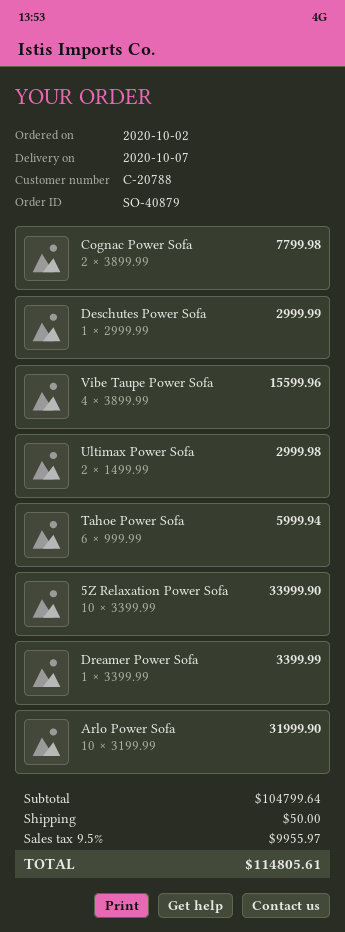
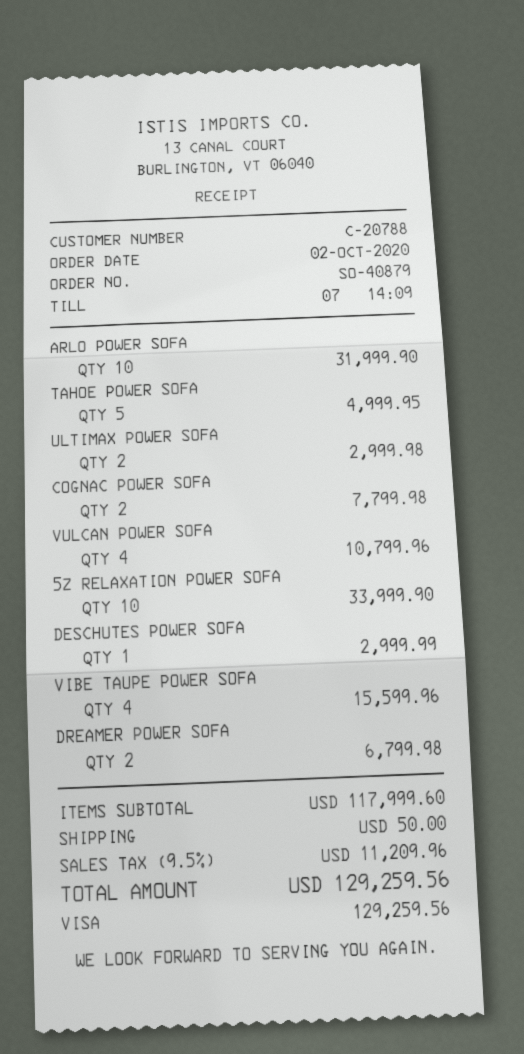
Tahoe Power Sofa: 6 for 5999.94 -> 5 for 4999.95
Dreamer Power Sofa: 1 for 3399.99 -> 2 for 6799.98
VULCAN POWER SOFA: none -> 4 for 10799.96
subtotal: 104799.64 -> 117999.60
tax: 9.5% = 9955.97 -> 9.5% = 11209.96
total: 114805.61 -> 129259.56

